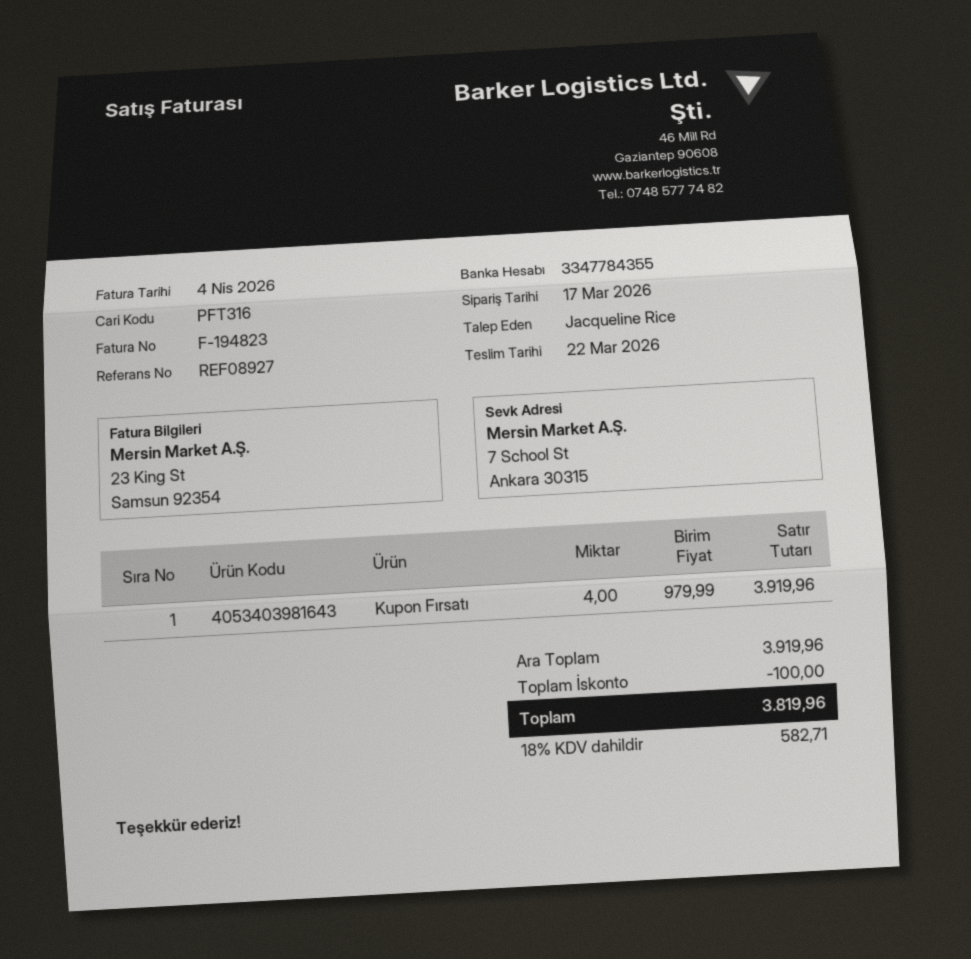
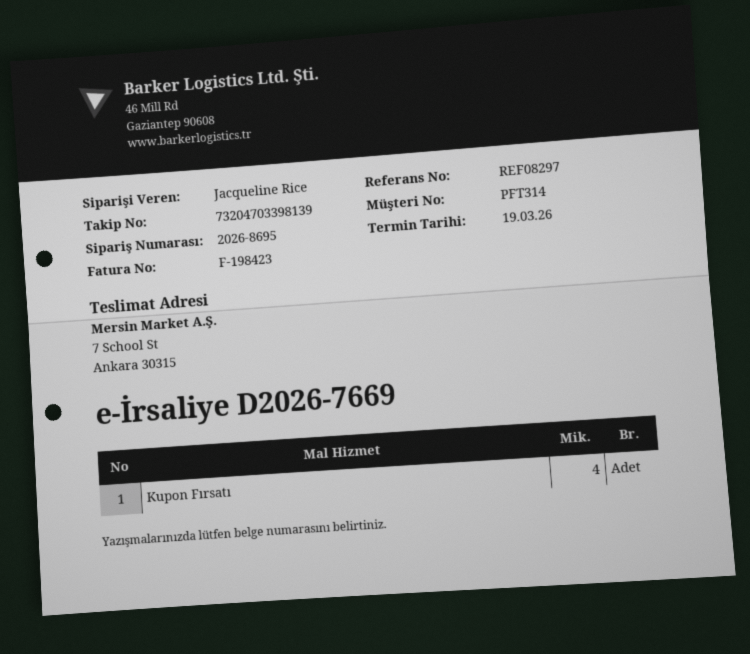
delivery date: 2026-03-22 -> 2026-03-19
invoice number: F-194823 -> F-198423
customer number: PFT316 -> PFT314
reference: REF08927 -> REF08297

